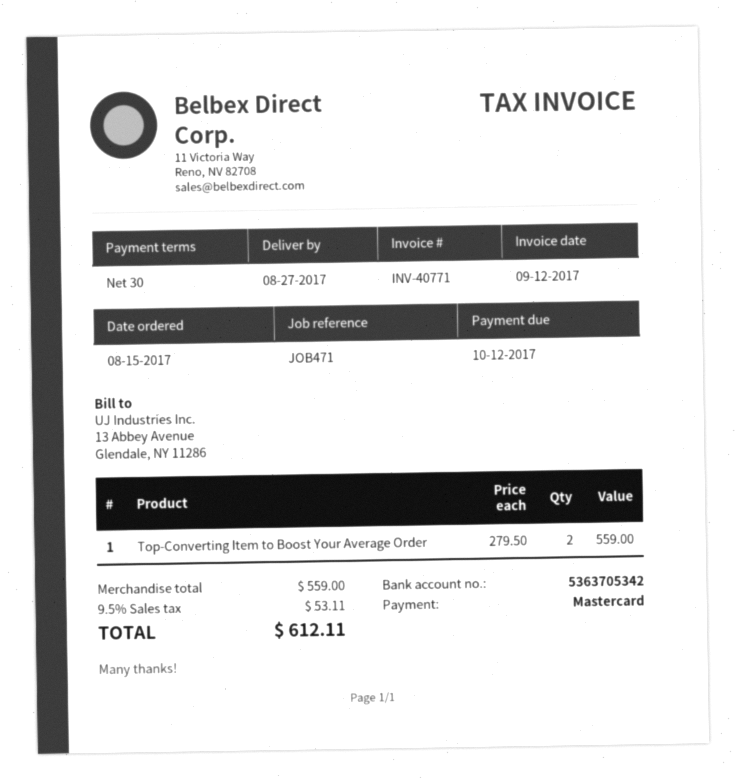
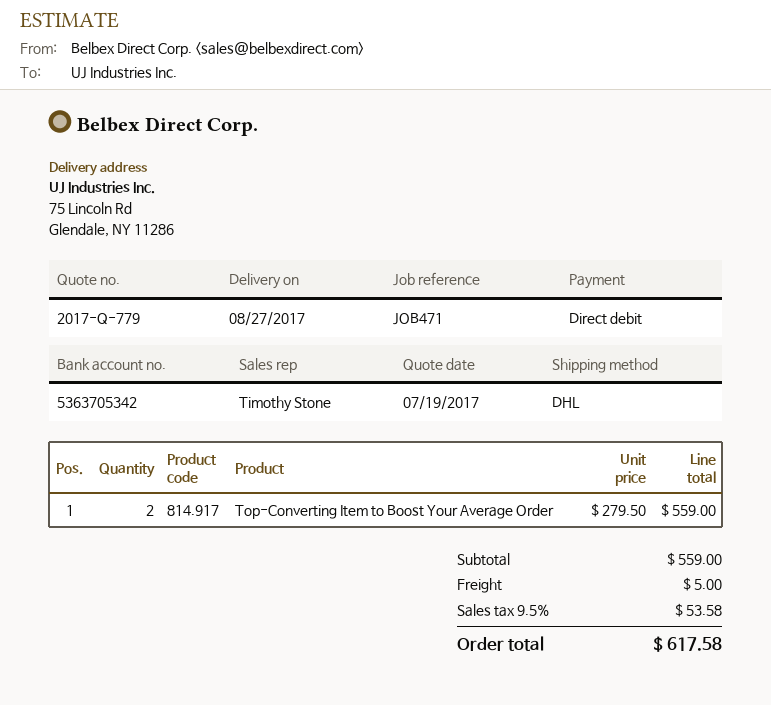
payment method: Mastercard -> direct debit
shipping: none -> 5.00
tax: 9.5% = 53.11 -> 9.5% = 53.58
total: 612.11 -> 617.58

